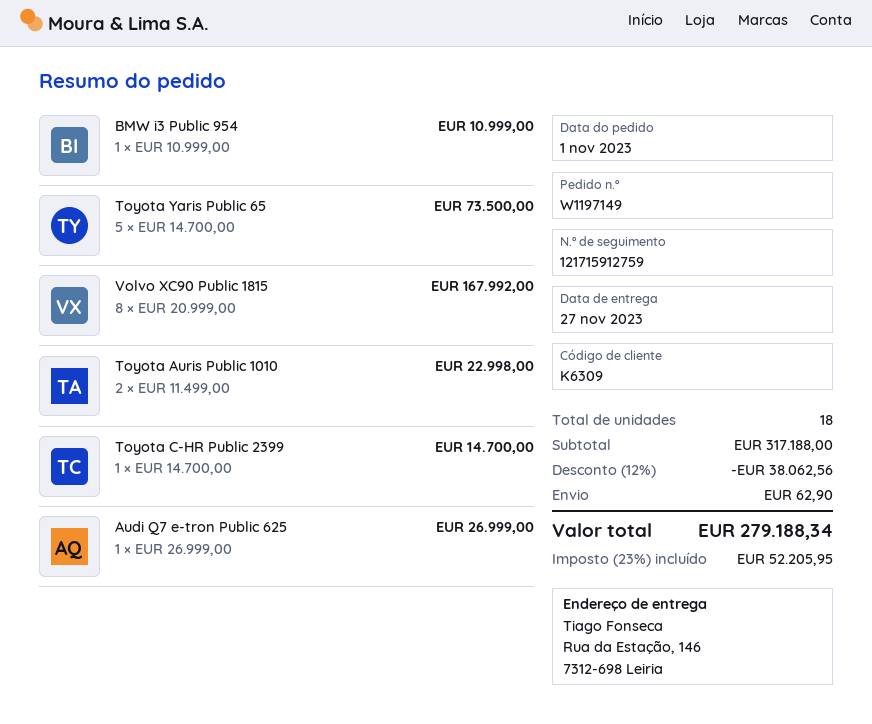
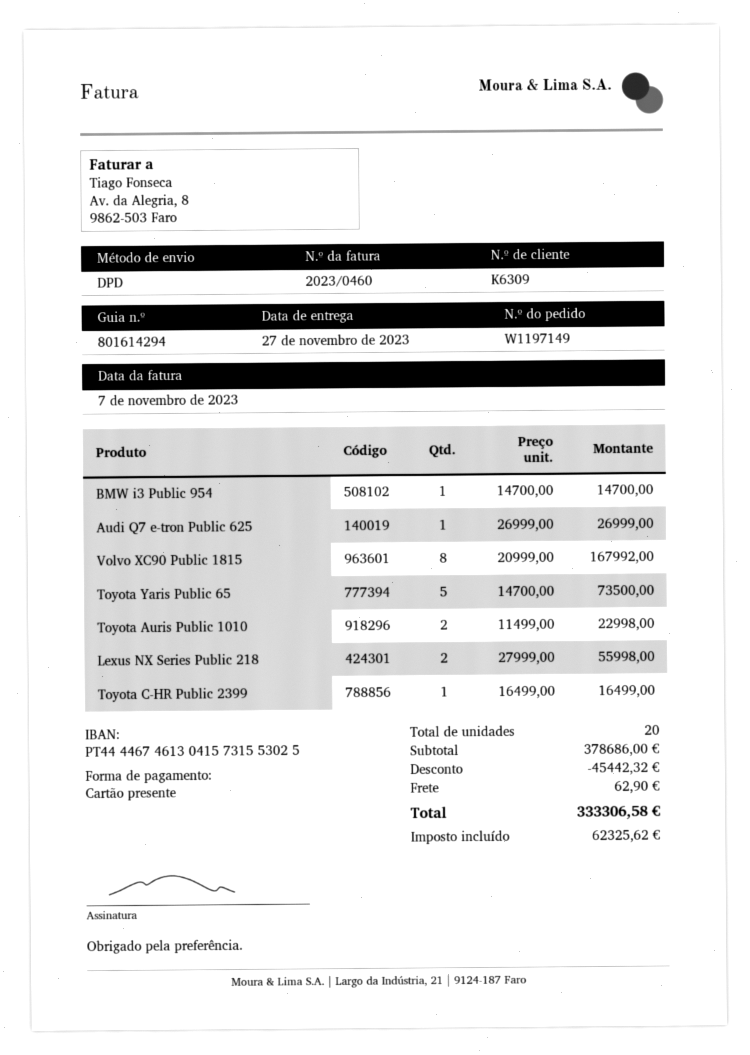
BMW i3 Public 954: 1 x 10999.00 = 10999.00 -> 1 x 14700.00 = 14700.00
Toyota C-HR Public 2399: 1 x 14700.00 = 14700.00 -> 1 x 16499.00 = 16499.00
Lexus NX Series Public 218: none -> 2 x 27999.00 = 55998.00
total quantity: 18 -> 20
subtotal: 317188.00 -> 378686.00
discount: 38062.56 -> 45442.32
tax: 52205.95 -> 62325.62
total: 279188.34 -> 333306.58

